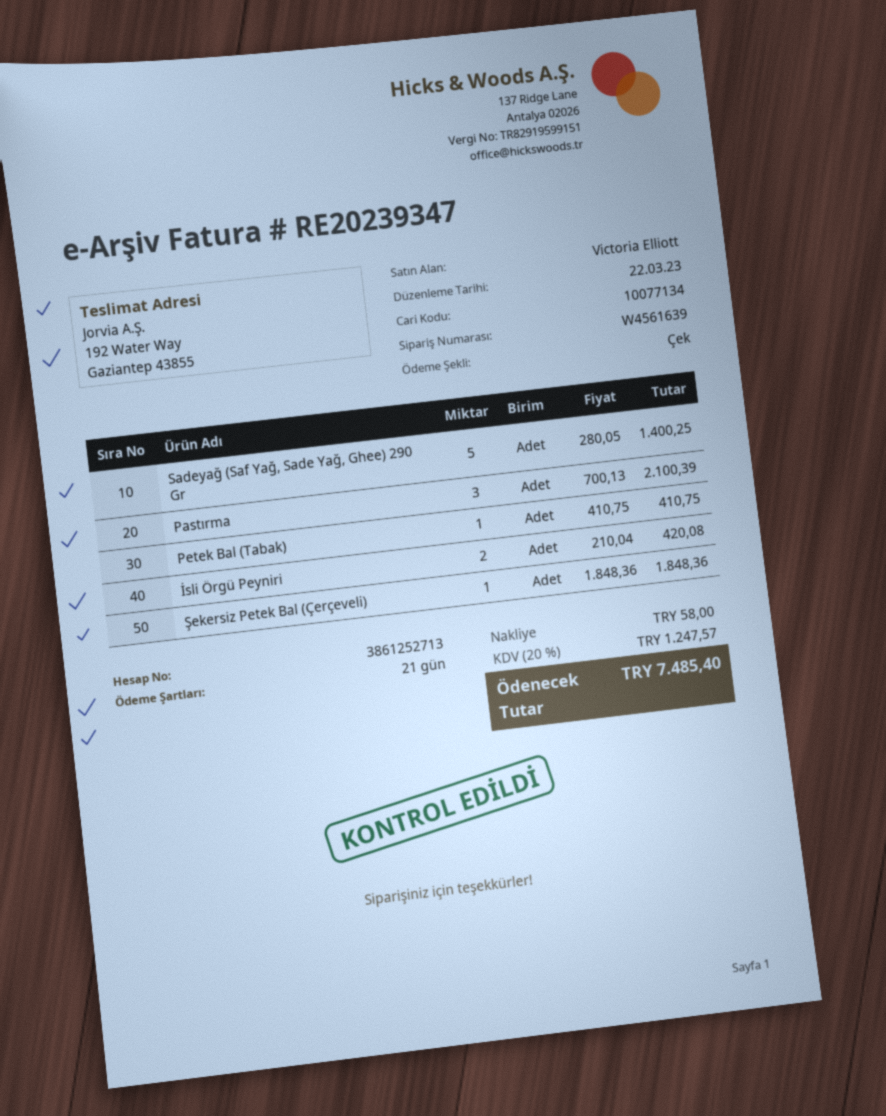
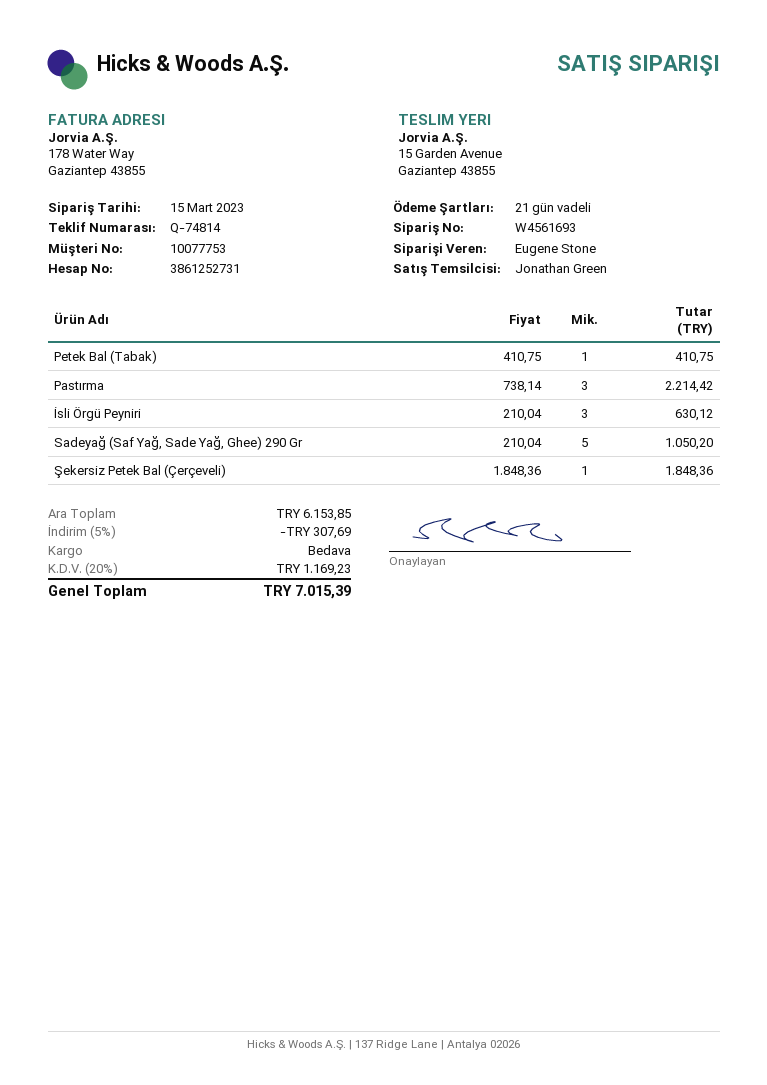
order number: W4561639 -> W4561693
customer number: 10077134 -> 10077753
ordered by: Victoria Elliott -> Eugene Stone
bank account: 3861252713 -> 3861252731
ship to: 192 Water Way, Gaziantep 43855 -> 15 Garden Avenue, Gaziantep 43855
Sadeyağ (Saf Yağ, Sade Yağ, Ghee) 290 Gr: 5 x 280.05 = 1400.25 -> 5 x 210.04 = 1050.20
Pastırma: 3 x 700.13 = 2100.39 -> 3 x 738.14 = 2214.42
İsli Örgü Peyniri: 2 x 210.04 = 420.08 -> 3 x 210.04 = 630.12
discount: none -> 5% = 307.69
shipping: 58.00 -> 0.00
tax: 20% = 1247.57 -> 20% = 1169.23
total: 7485.40 -> 7015.39

